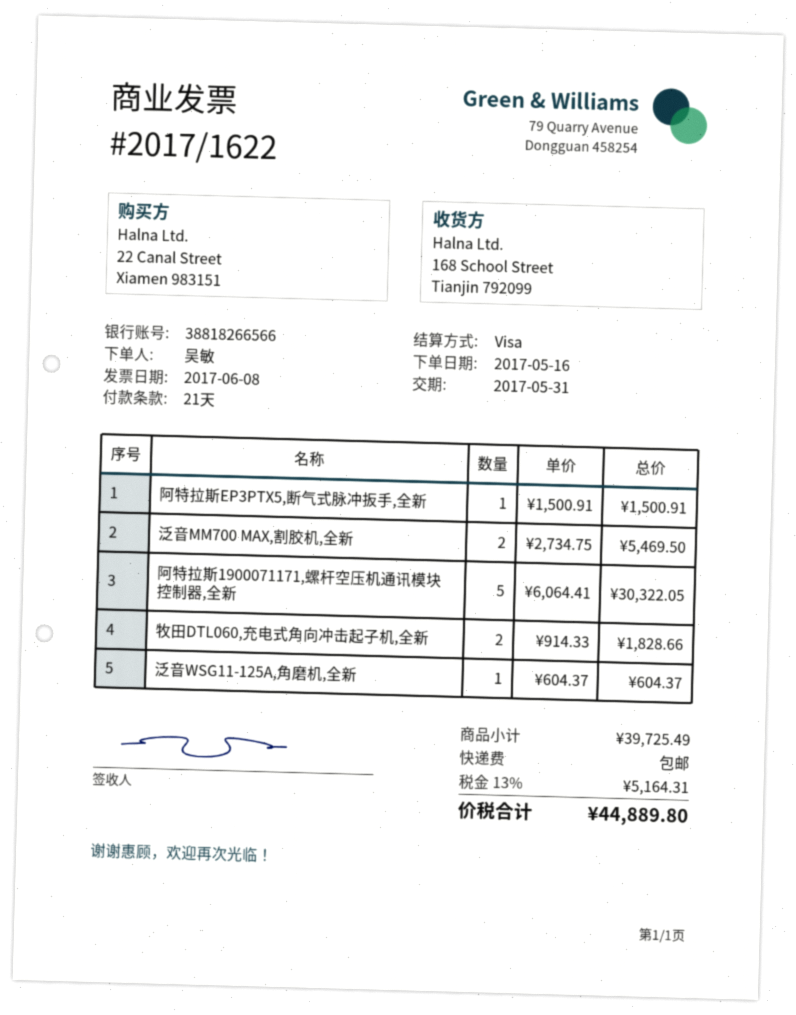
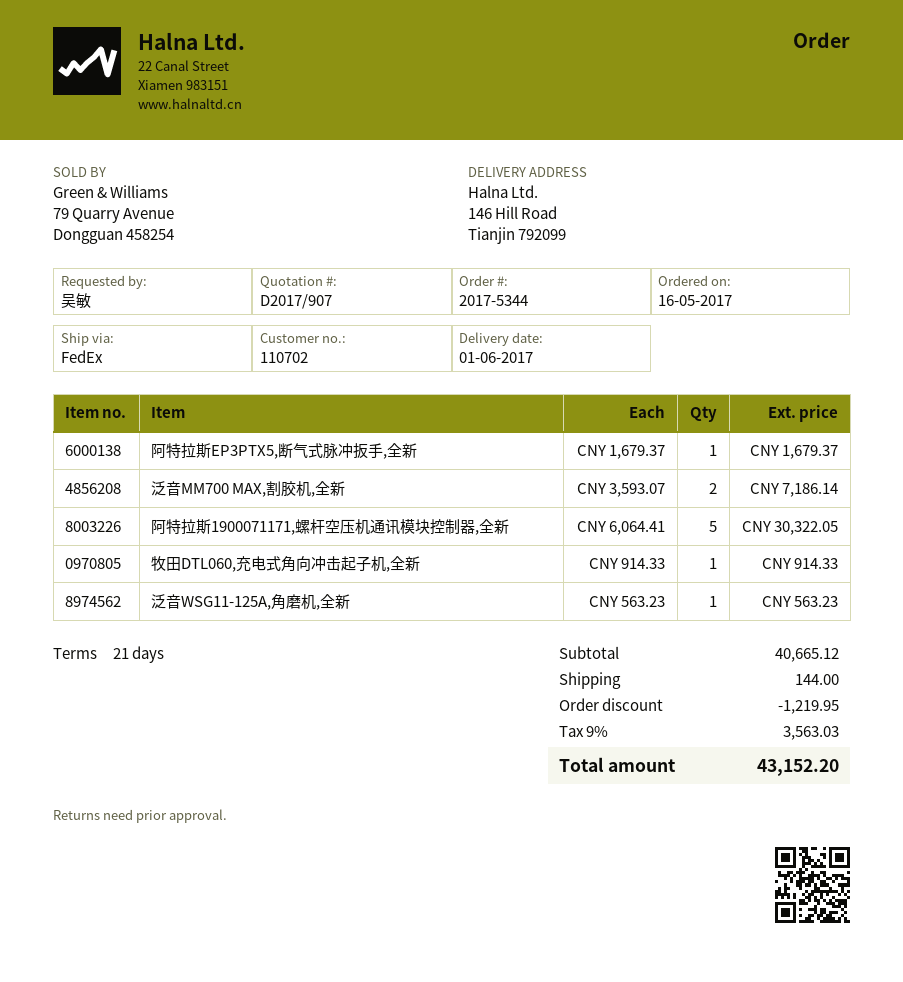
delivery date: 2017-05-31 -> 2017-06-01
ship to: 168 School Street, Tianjin 792099 -> 146 Hill Road, Tianjin 792099
阿特拉斯EP3PTX5,断气式脉冲扳手,全新: 1 x 1500.91 = 1500.91 -> 1 x 1679.37 = 1679.37
泛音MM700 MAX,割胶机,全新: 2 x 2734.75 = 5469.50 -> 2 x 3593.07 = 7186.14
牧田DTL060,充电式角向冲击起子机,全新: 2 x 914.33 = 1828.66 -> 1 x 914.33 = 914.33
泛音WSG11-125A,角磨机,全新: 1 x 604.37 = 604.37 -> 1 x 563.23 = 563.23
subtotal: 39725.49 -> 40665.12
discount: none -> 1219.95
shipping: 0.00 -> 144.00
tax: 13% = 5164.31 -> 9% = 3563.03
total: 44889.80 -> 43152.20

